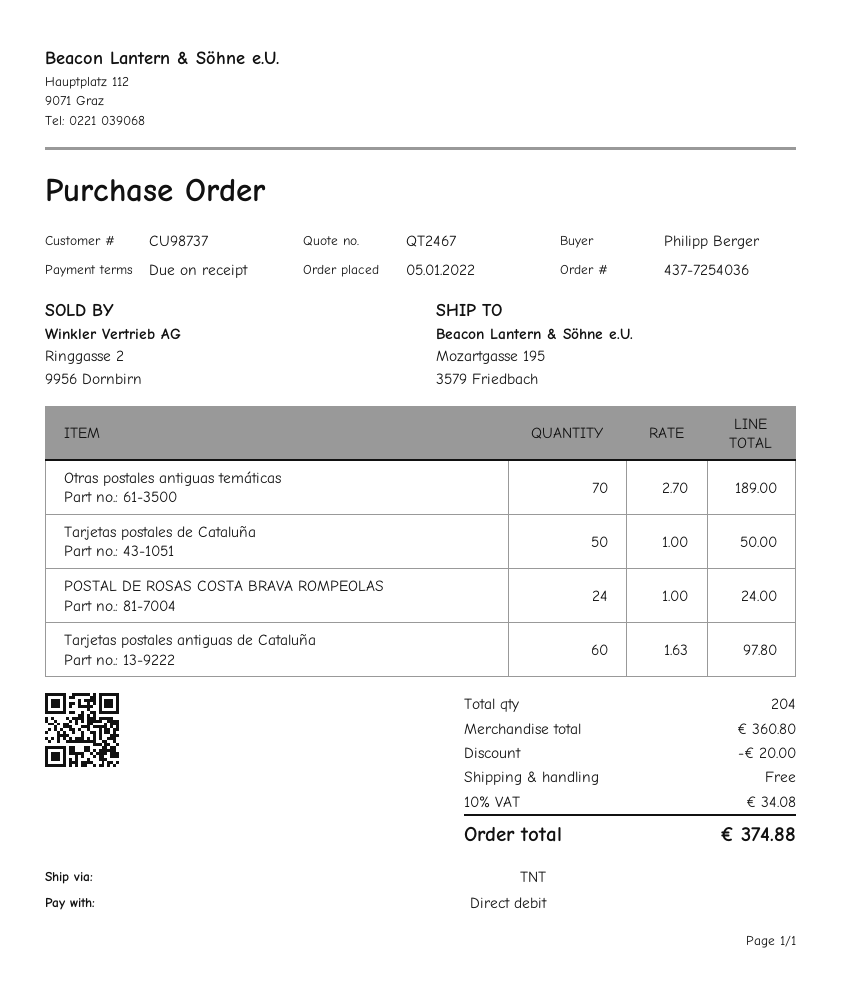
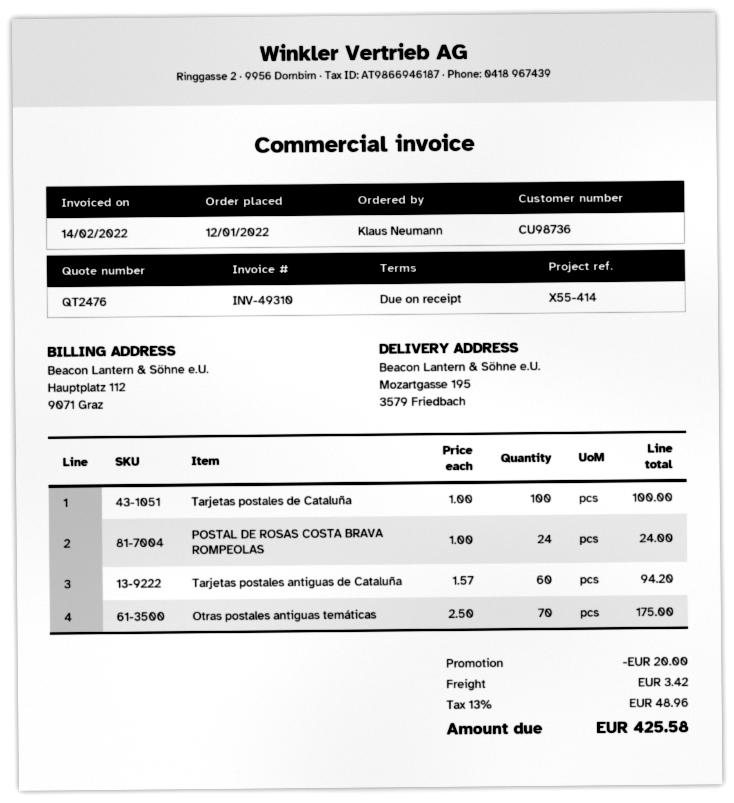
quote number: QT2467 -> QT2476
order date: 2022-01-05 -> 2022-01-12
customer number: CU98737 -> CU98736
ordered by: Philipp Berger -> Klaus Neumann
Otras postales antiguas temáticas: 70 x 2.70 = 189.00 -> 70 x 2.50 = 175.00
Tarjetas postales de Cataluña: 50 x 1.00 = 50.00 -> 100 x 1.00 = 100.00
Tarjetas postales antiguas de Cataluña: 60 x 1.63 = 97.80 -> 60 x 1.57 = 94.20
shipping: 0.00 -> 3.42
tax: 10% = 34.08 -> 13% = 48.96
total: 374.88 -> 425.58

